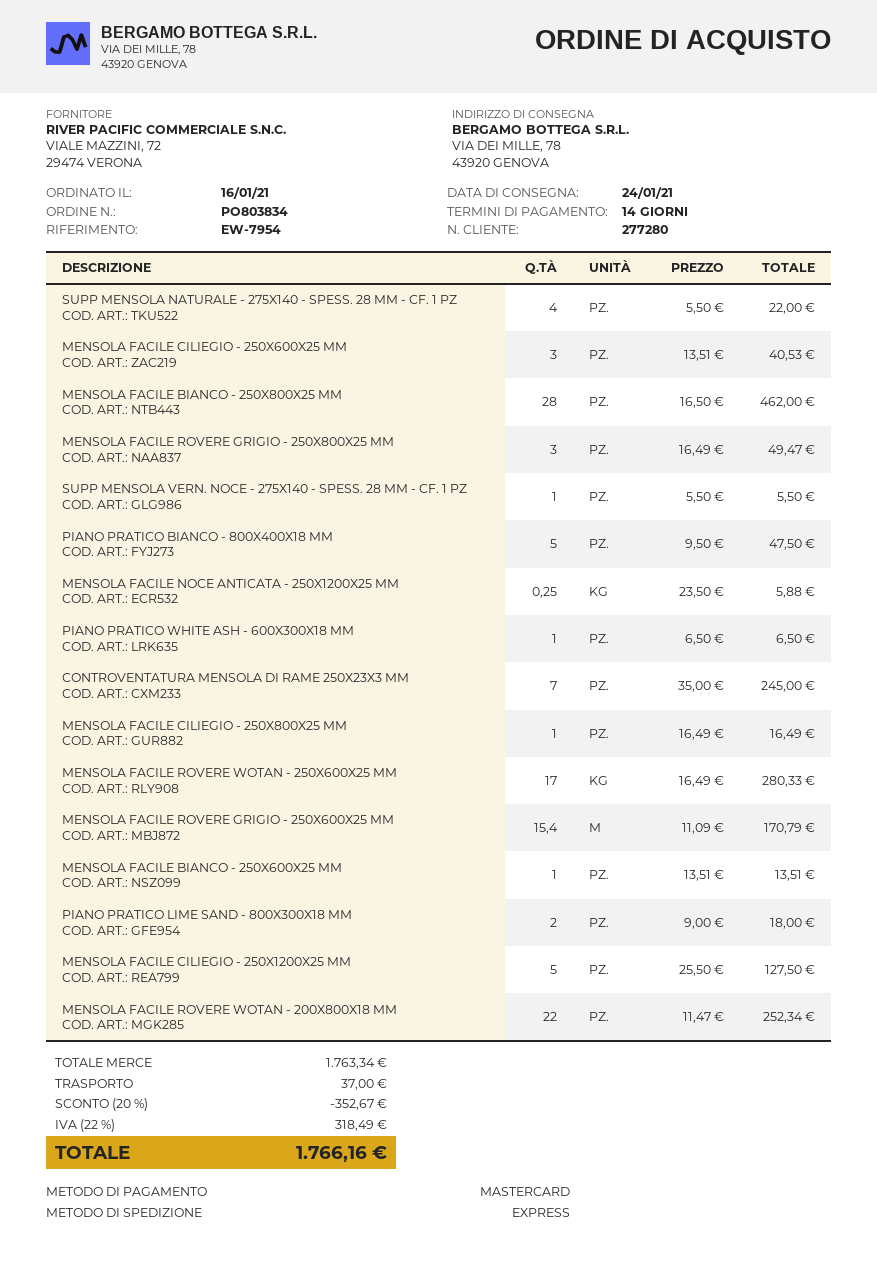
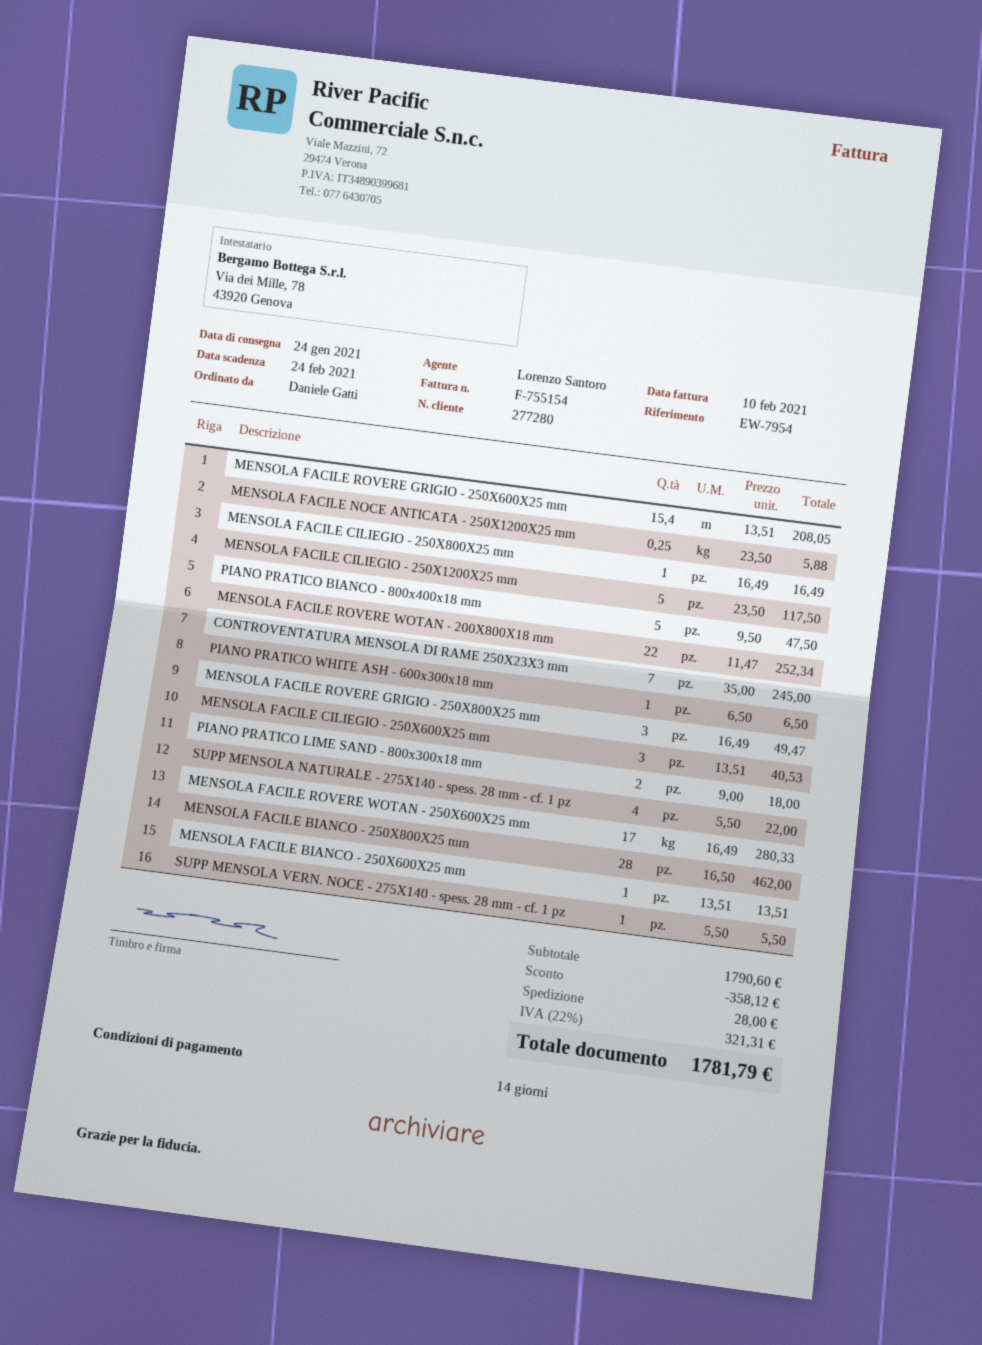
MENSOLA FACILE ROVERE GRIGIO - 250X600X25 MM: 15.4 x 11.09 = 170.79 -> 15.4 x 13.51 = 208.05
MENSOLA FACILE CILIEGIO - 250X1200X25 MM: 5 x 25.50 = 127.50 -> 5 x 23.50 = 117.50
subtotal: 1763.34 -> 1790.60
discount: 352.67 -> 358.12
shipping: 37.00 -> 28.00
tax: 22% = 318.49 -> 22% = 321.31
total: 1766.16 -> 1781.79

